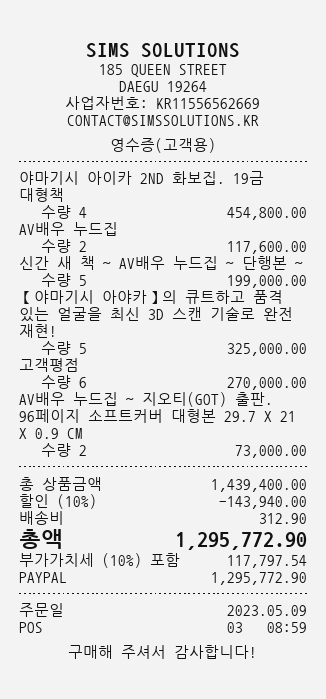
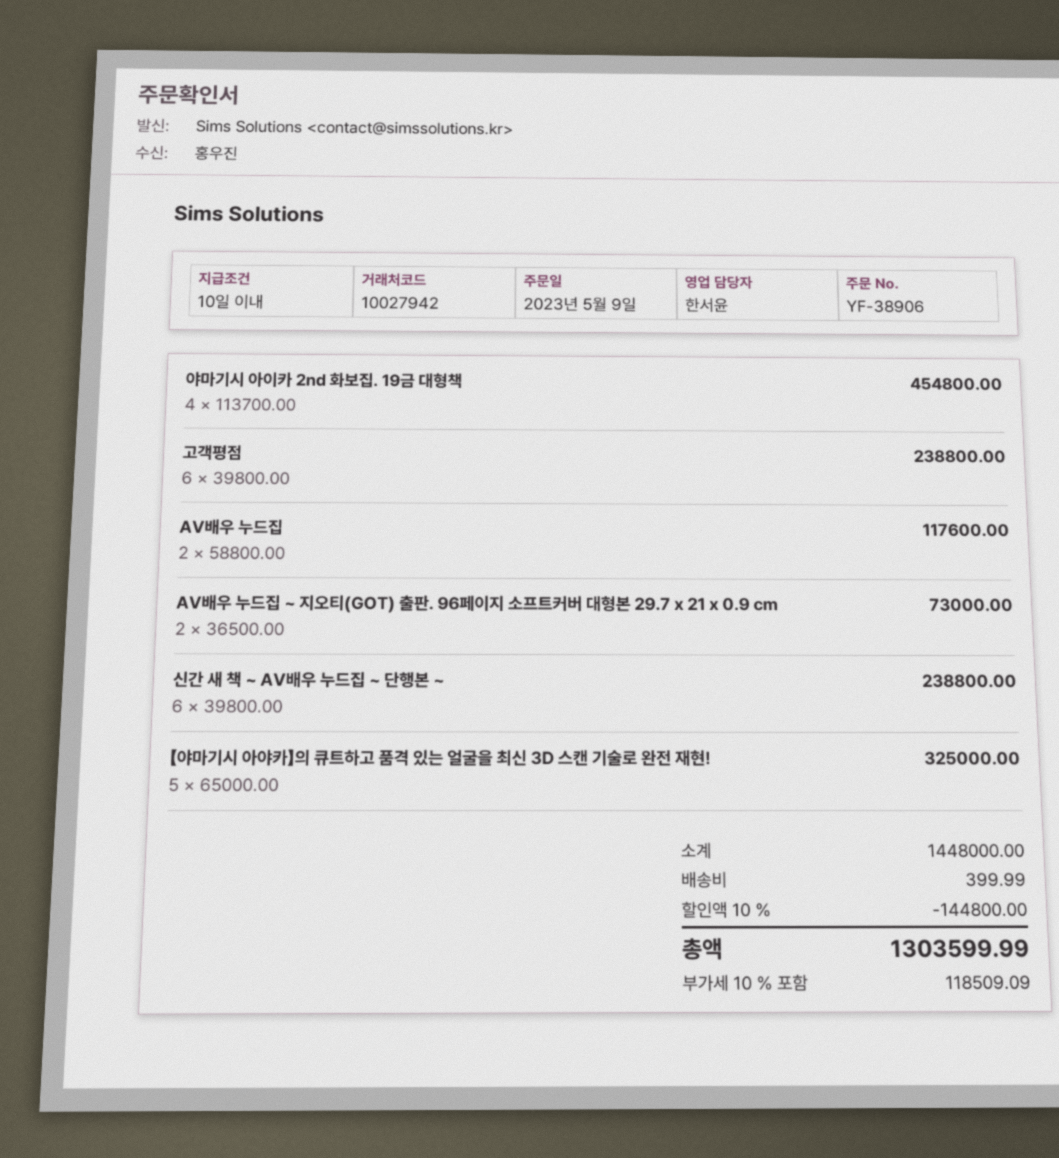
신간 새 책 ~ AV배우 누드집 ~ 단행본 ~: 5 for 199000.00 -> 6 for 238800.00
고객평점: 6 for 270000.00 -> 6 for 238800.00
subtotal: 1439400.00 -> 1448000.00
discount: 10% = 143940.00 -> 10% = 144800.00
shipping: 312.90 -> 399.99
tax: 10% = 117797.54 -> 10% = 118509.09
total: 1295772.90 -> 1303599.99

